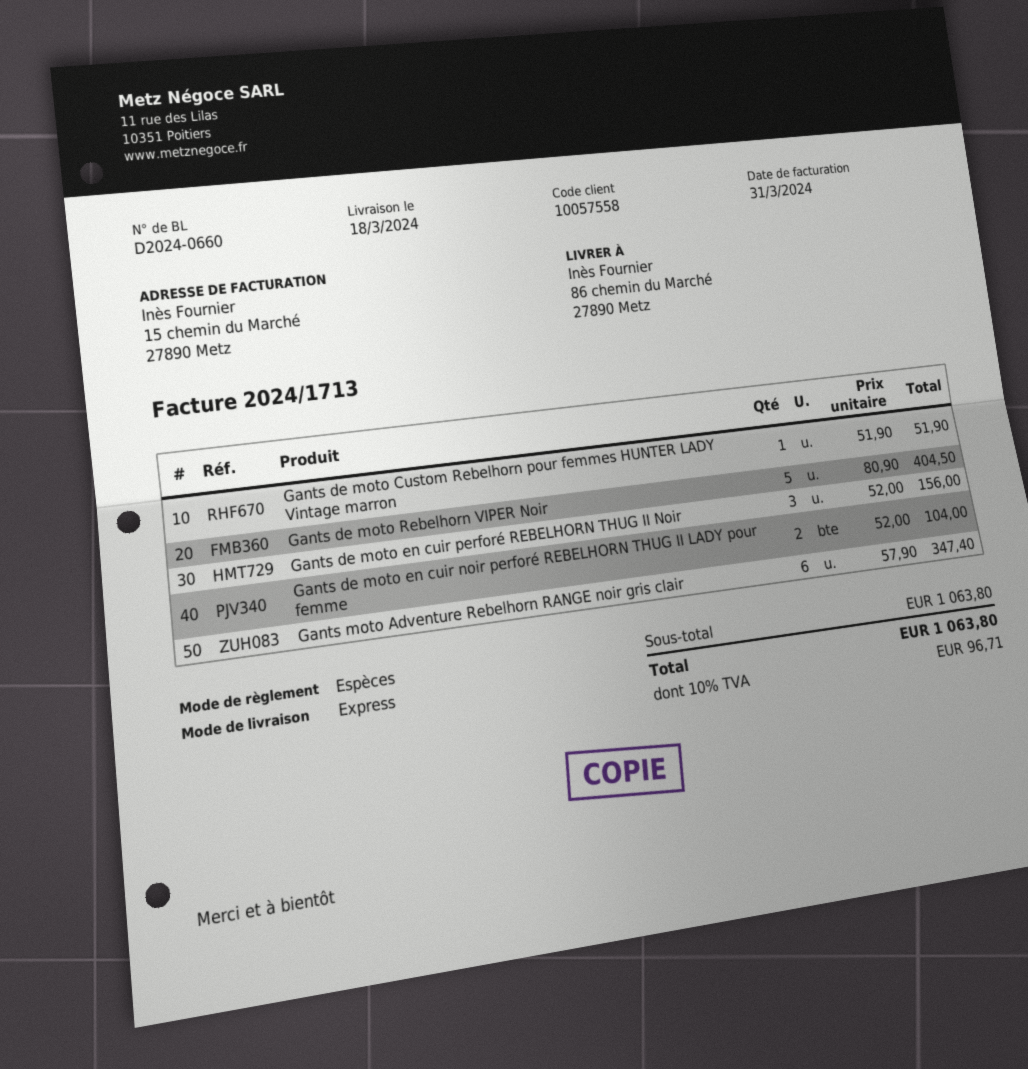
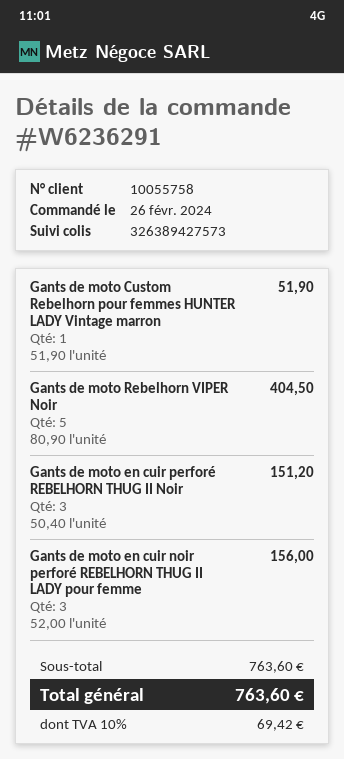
customer number: 10057558 -> 10055758
Gants de moto en cuir perforé REBELHORN THUG II Noir: 3 x 52.00 = 156.00 -> 3 x 50.40 = 151.20
Gants de moto en cuir noir perforé REBELHORN THUG II LADY pour femme: 2 x 52.00 = 104.00 -> 3 x 52.00 = 156.00
Gants moto Adventure Rebelhorn RANGE noir gris clair: 6 x 57.90 = 347.40 -> none
subtotal: 1063.80 -> 763.60
tax: 10% = 96.71 -> 10% = 69.42
total: 1063.80 -> 763.60

